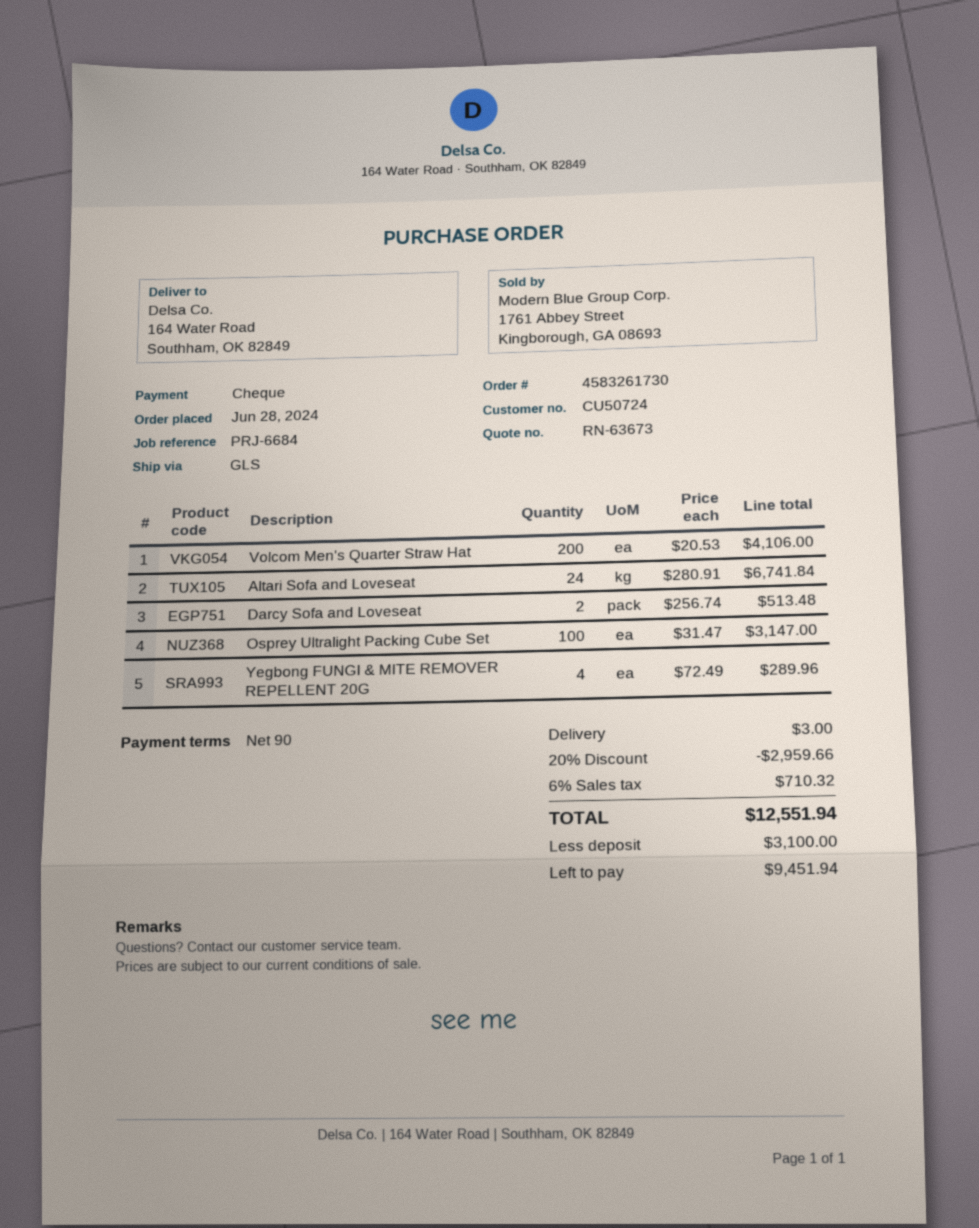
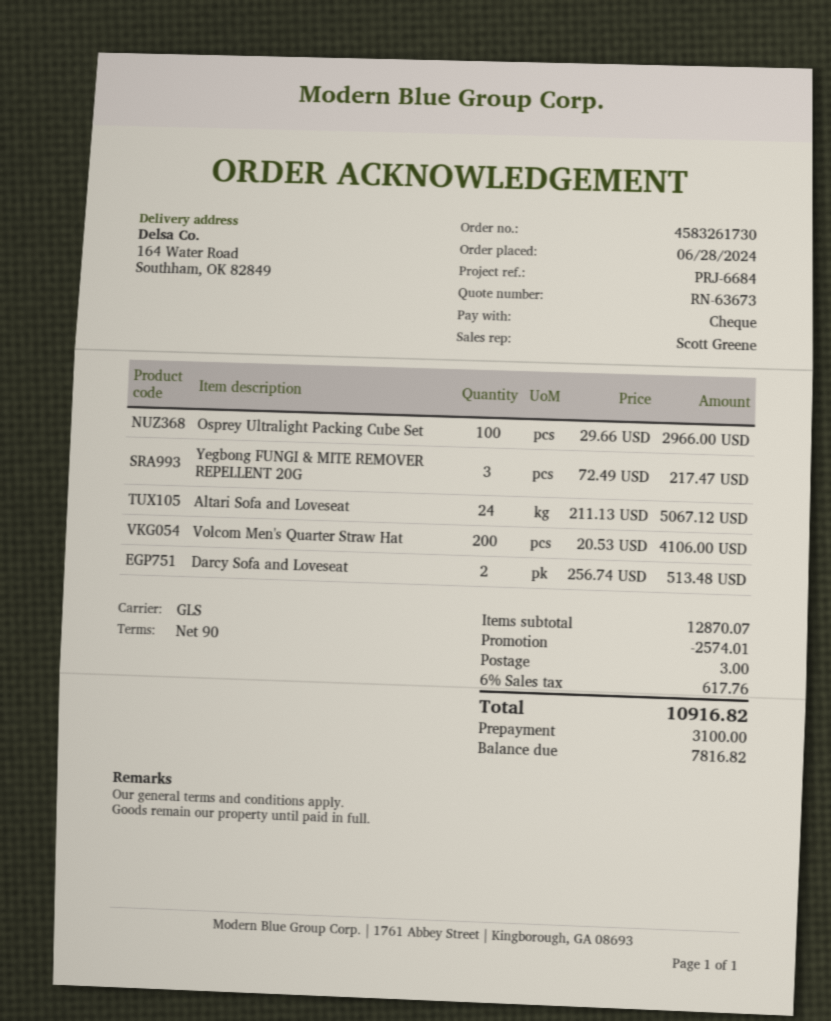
Altari Sofa and Loveseat: 24 x 280.91 = 6741.84 -> 24 x 211.13 = 5067.12
Osprey Ultralight Packing Cube Set: 100 x 31.47 = 3147.00 -> 100 x 29.66 = 2966.00
Yegbong FUNGI & MITE REMOVER REPELLENT 20G: 4 x 72.49 = 289.96 -> 3 x 72.49 = 217.47
discount: 2959.66 -> 2574.01
tax: 6% = 710.32 -> 6% = 617.76
total: 12551.94 -> 10916.82
balance: 9451.94 -> 7816.82

